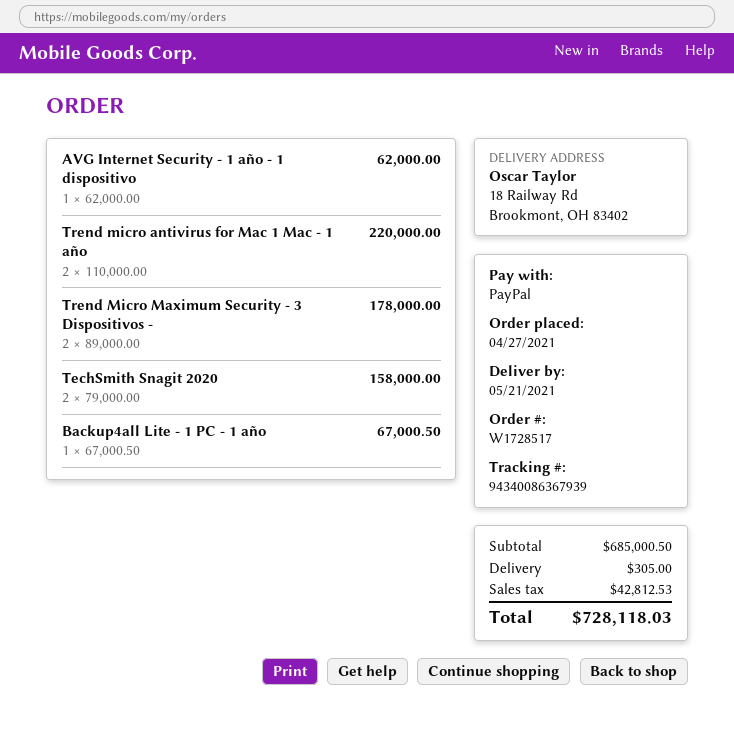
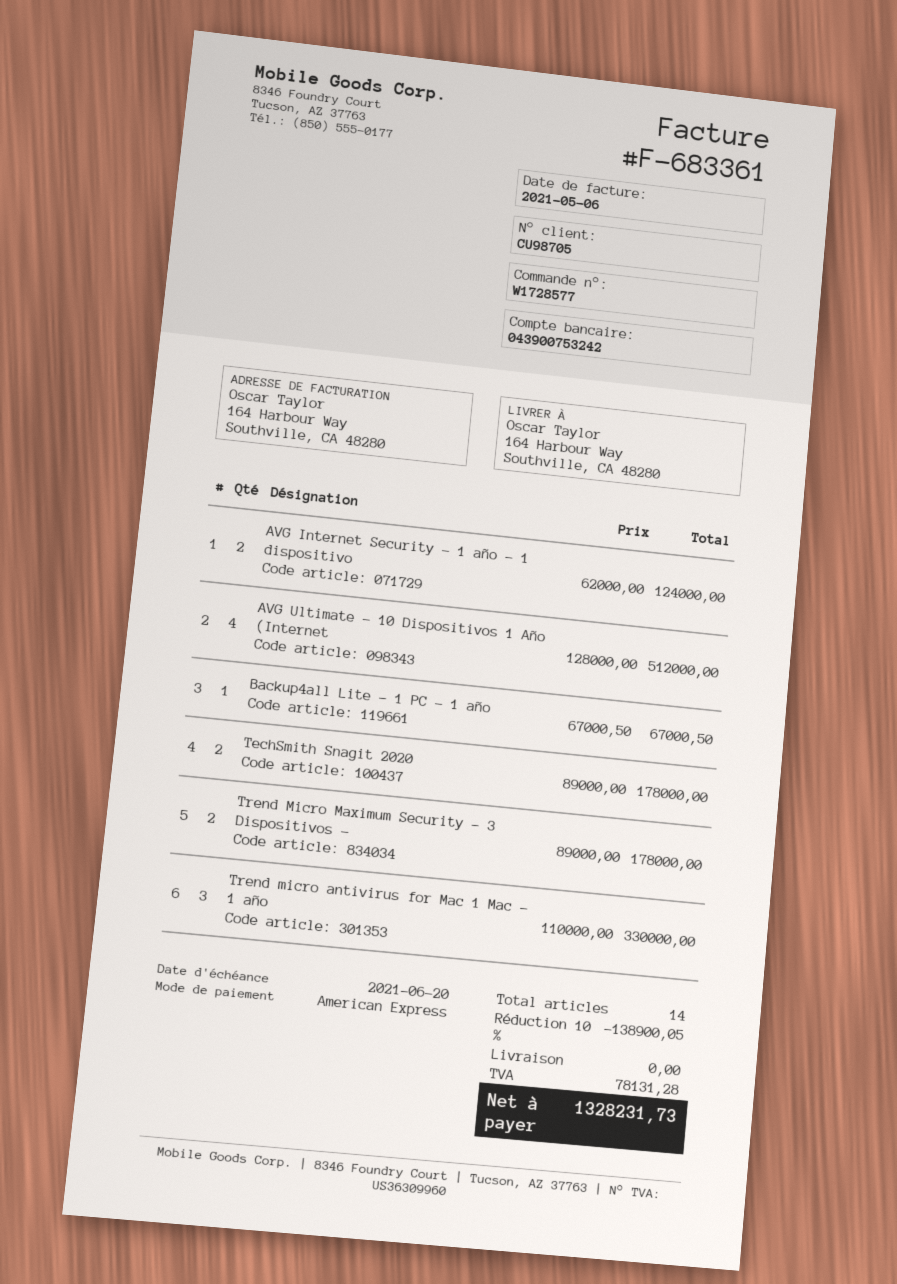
order number: W1728517 -> W1728577
payment method: PayPal -> American Express
ship to: 18 Railway Rd, Brookmont, OH 83402 -> 164 Harbour Way, Southville, CA 48280
AVG Internet Security - 1 año - 1 dispositivo: 1 x 62000.00 = 62000.00 -> 2 x 62000.00 = 124000.00
Trend micro antivirus for Mac 1 Mac - 1 año: 2 x 110000.00 = 220000.00 -> 3 x 110000.00 = 330000.00
TechSmith Snagit 2020: 2 x 79000.00 = 158000.00 -> 2 x 89000.00 = 178000.00
AVG Ultimate - 10 Dispositivos 1 Año (Internet: none -> 4 x 128000.00 = 512000.00
discount: none -> 10% = 138900.05
shipping: 305.00 -> 0.00
tax: 42812.53 -> 78131.28
total: 728118.03 -> 1328231.73

